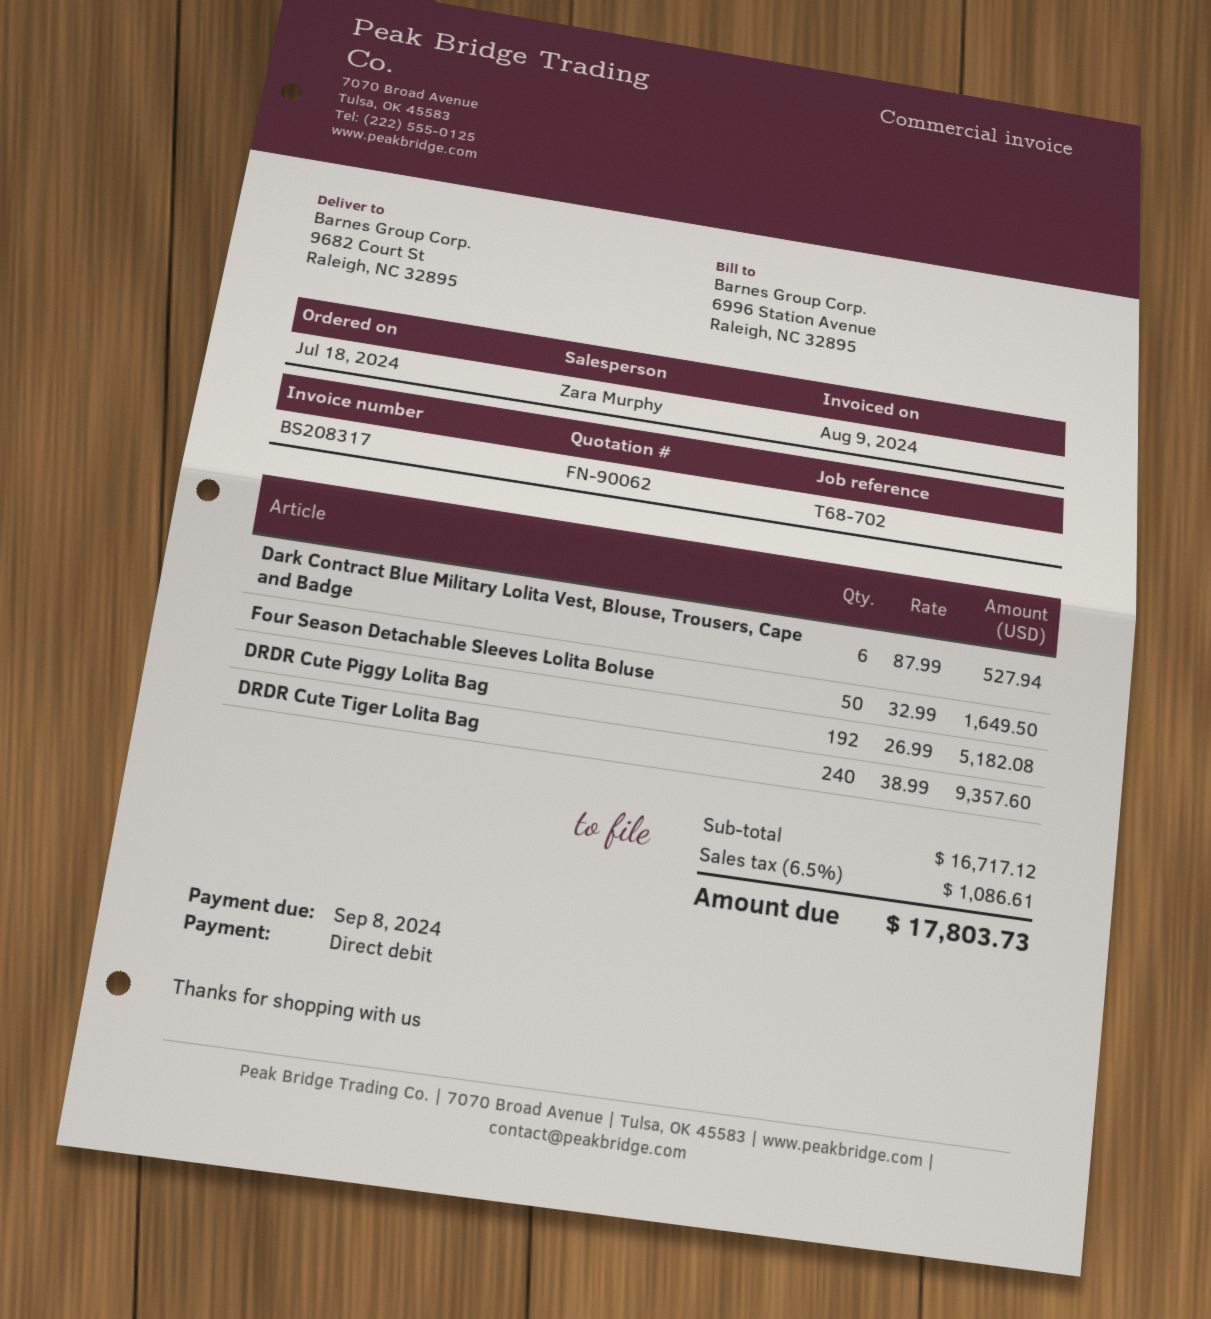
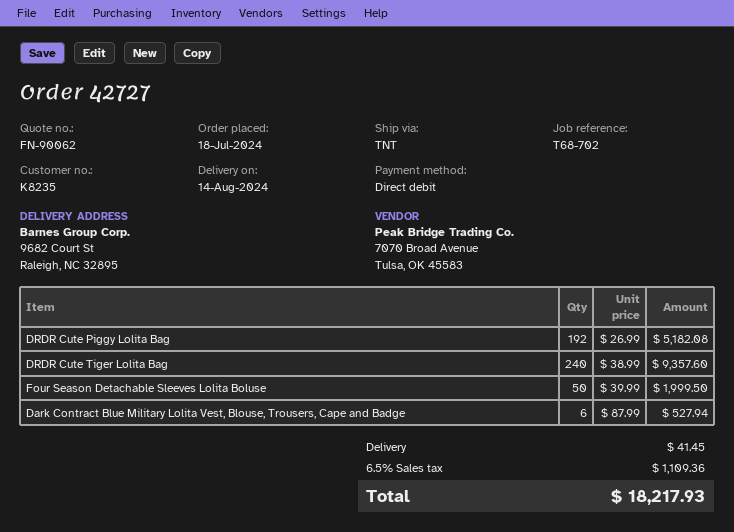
Four Season Detachable Sleeves Lolita Boluse: 50 x 32.99 = 1649.50 -> 50 x 39.99 = 1999.50
shipping: none -> 41.45
tax: 6.5% = 1086.61 -> 6.5% = 1109.36
total: 17803.73 -> 18217.93

